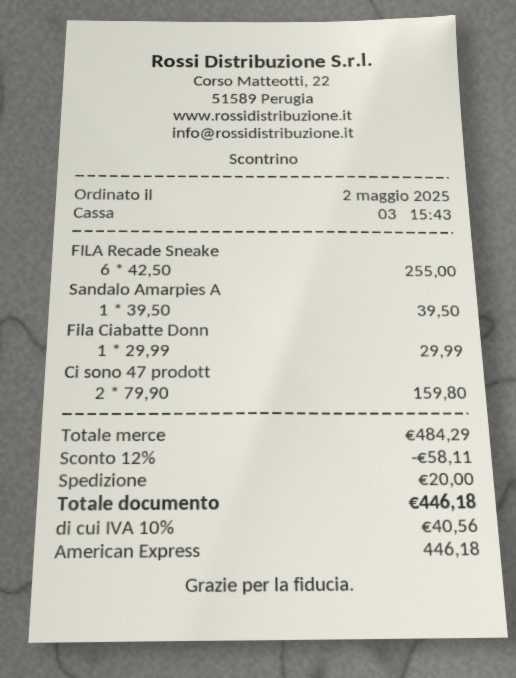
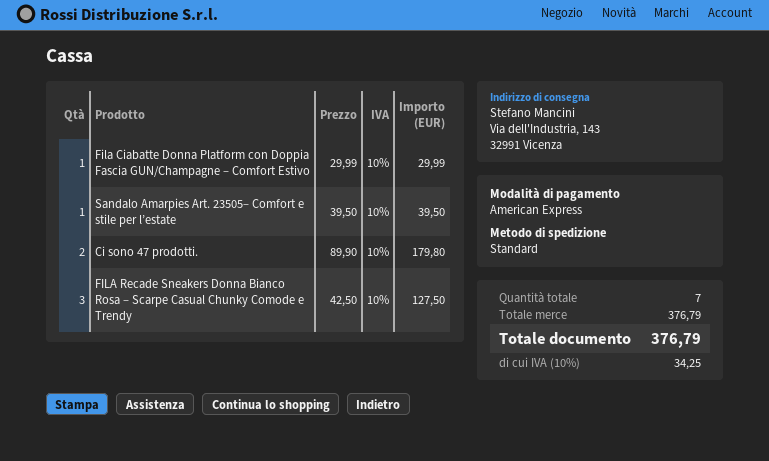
FILA Recade Sneake: 6 x 42.50 = 255.00 -> 3 x 42.50 = 127.50
Ci sono 47 prodott: 2 x 79.90 = 159.80 -> 2 x 89.90 = 179.80
subtotal: 484.29 -> 376.79
discount: 12% = 58.11 -> none
shipping: 20.00 -> none
tax: 10% = 40.56 -> 10% = 34.25
total: 446.18 -> 376.79

